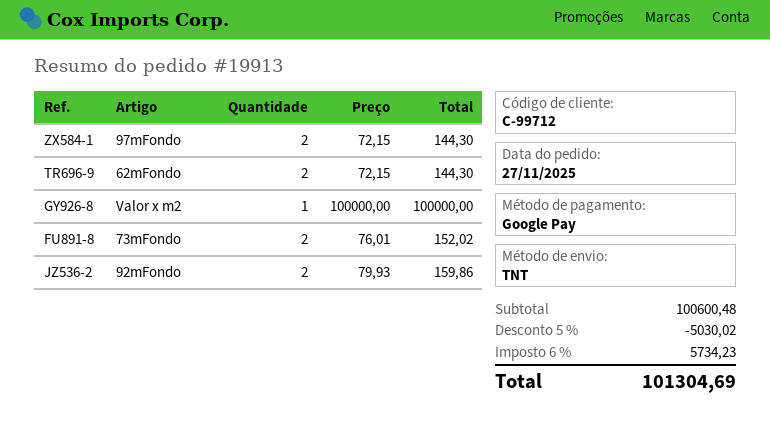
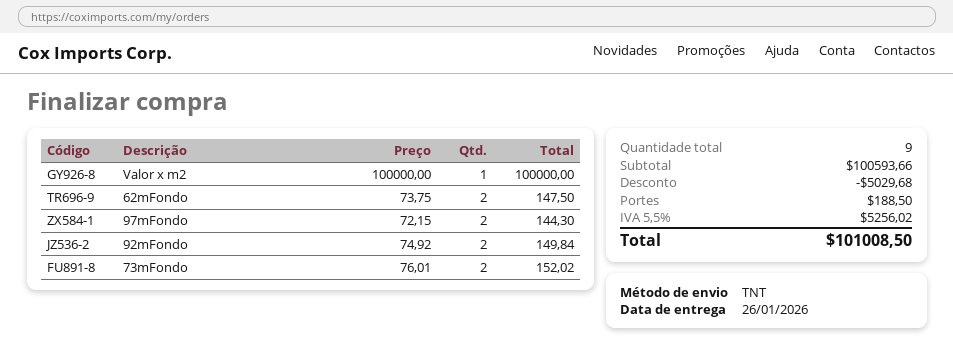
62mFondo: 2 x 72.15 = 144.30 -> 2 x 73.75 = 147.50
92mFondo: 2 x 79.93 = 159.86 -> 2 x 74.92 = 149.84
subtotal: 100600.48 -> 100593.66
discount: 5030.02 -> 5029.68
shipping: none -> 188.50
tax: 6% = 5734.23 -> 5.5% = 5256.02
total: 101304.69 -> 101008.50

